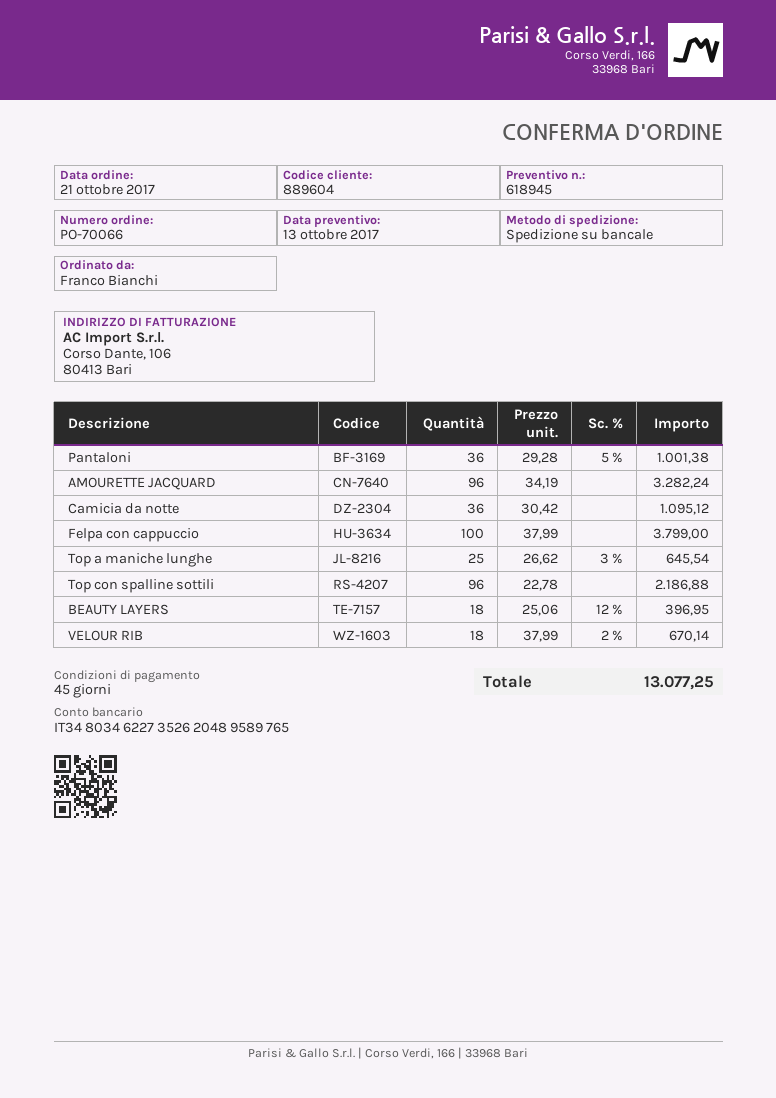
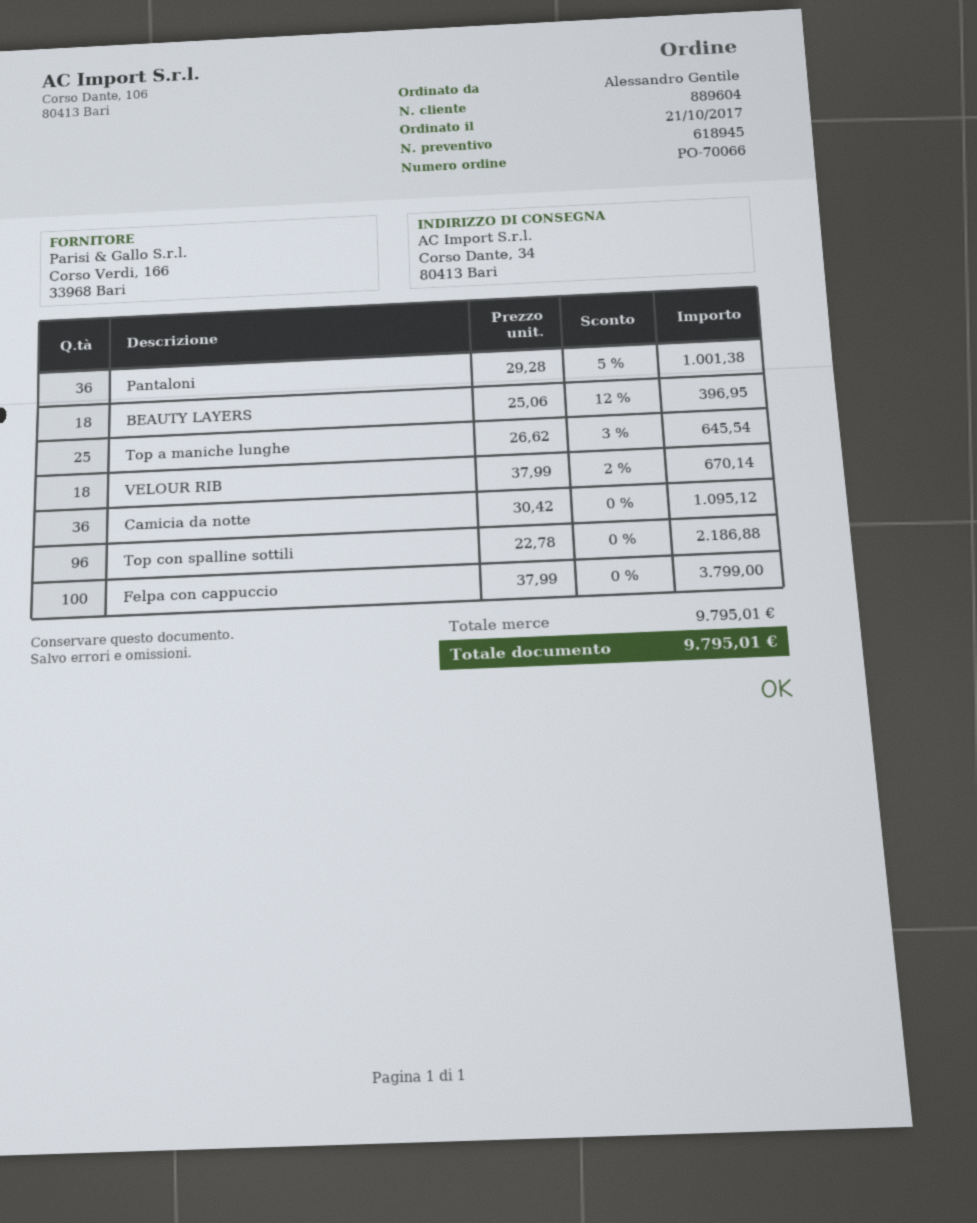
ordered by: Franco Bianchi -> Alessandro Gentile
AMOURETTE JACQUARD: 96 x 34.19 = 3282.24 -> none
total: 13077.25 -> 9795.01

